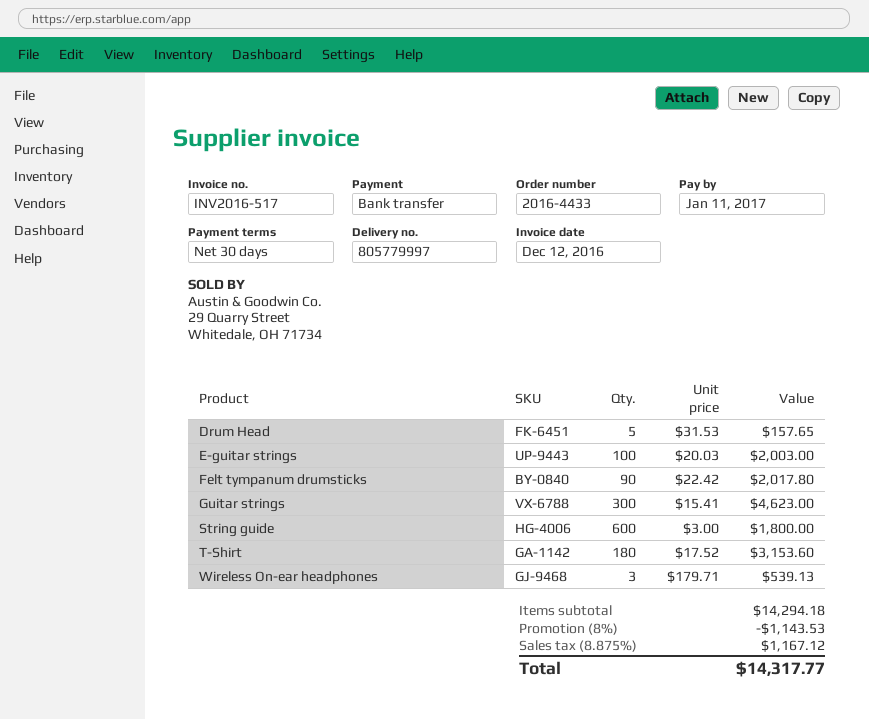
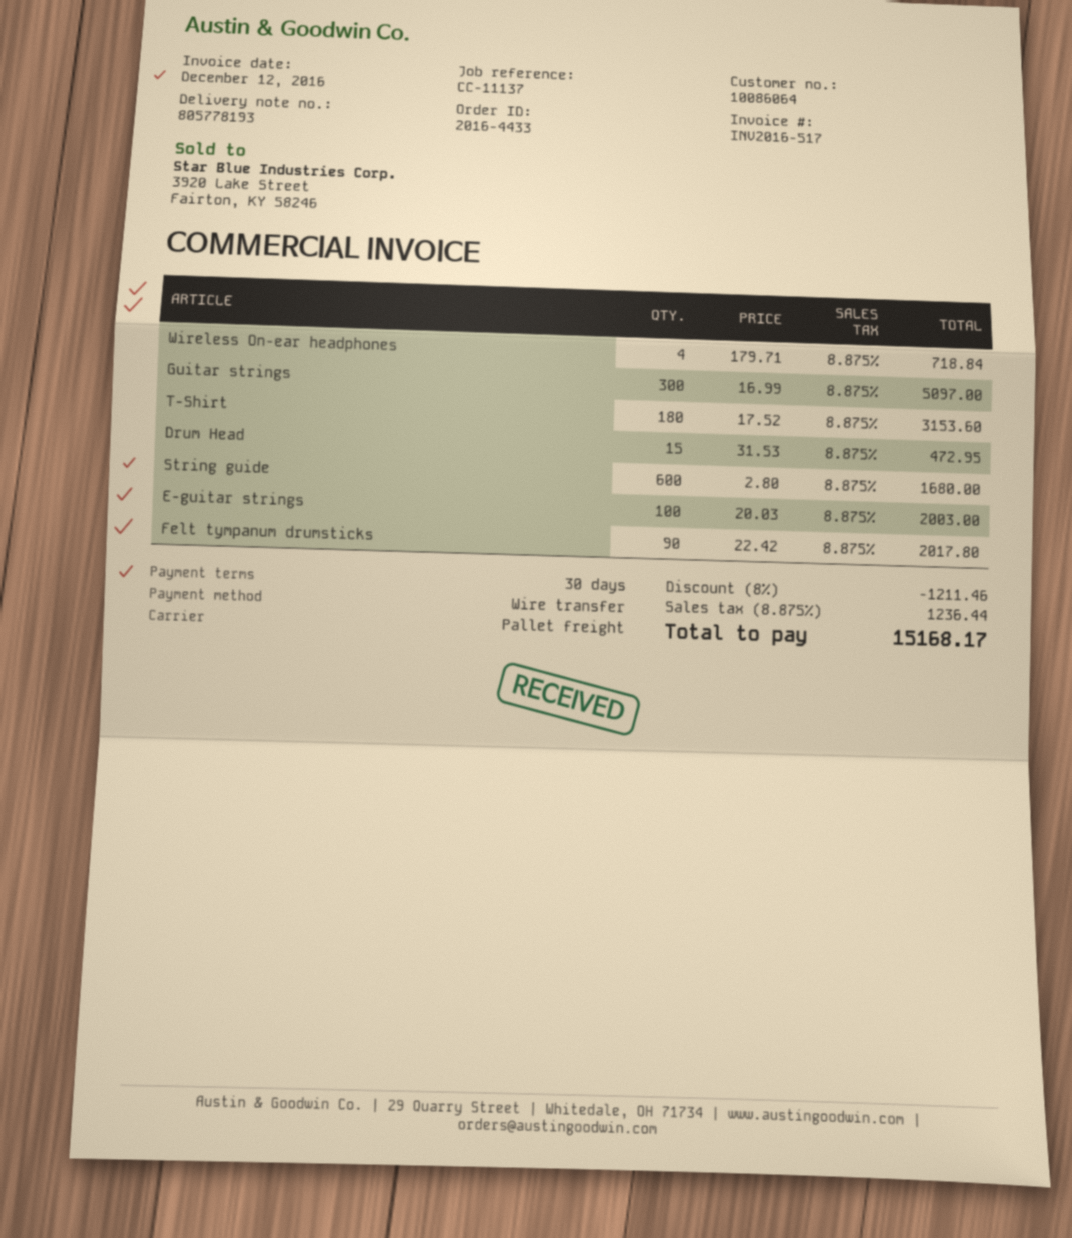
delivery note number: 805779997 -> 805778193
Drum Head: 5 x 31.53 = 157.65 -> 15 x 31.53 = 472.95
Guitar strings: 300 x 15.41 = 4623.00 -> 300 x 16.99 = 5097.00
String guide: 600 x 3.00 = 1800.00 -> 600 x 2.80 = 1680.00
Wireless On-ear headphones: 3 x 179.71 = 539.13 -> 4 x 179.71 = 718.84
discount: 8% = 1143.53 -> 8% = 1211.46
tax: 8.875% = 1167.12 -> 8.875% = 1236.44
total: 14317.77 -> 15168.17

